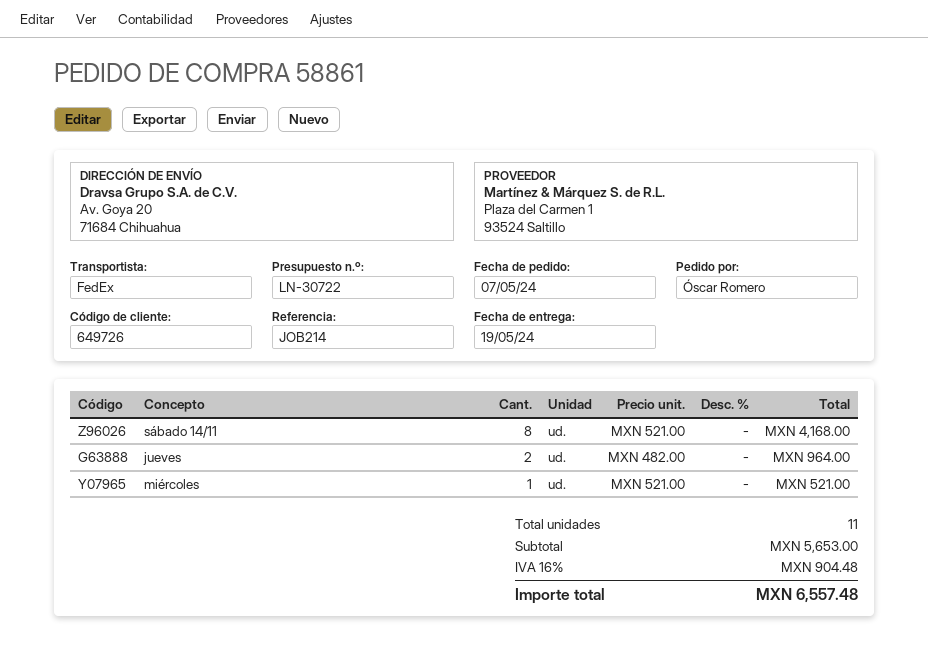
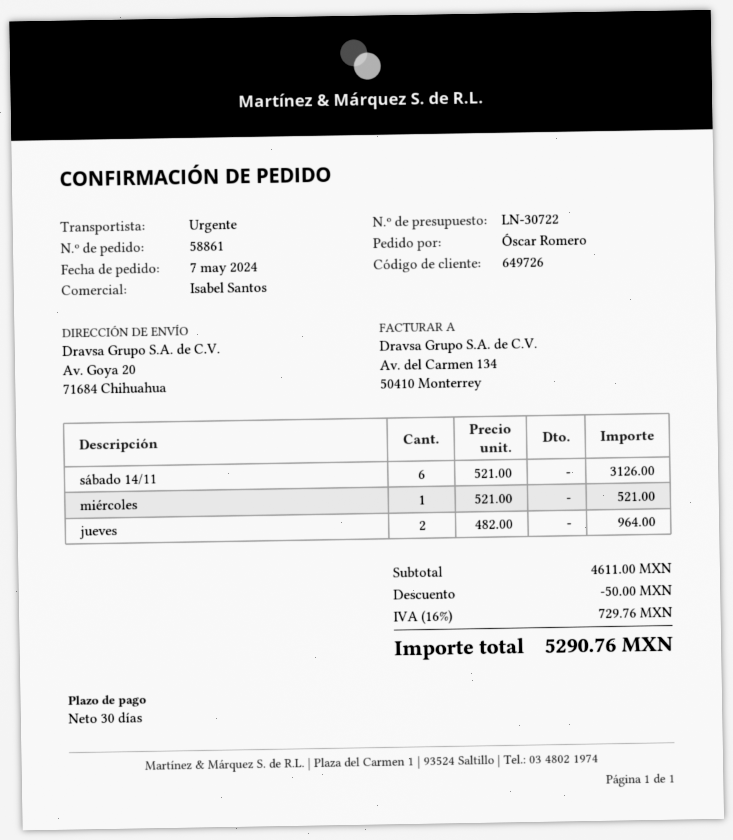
shipping method: FedEx -> express
sábado 14/11: 8 x 521.00 = 4168.00 -> 6 x 521.00 = 3126.00
subtotal: 5653.00 -> 4611.00
discount: none -> 50.00
tax: 16% = 904.48 -> 16% = 729.76
total: 6557.48 -> 5290.76

